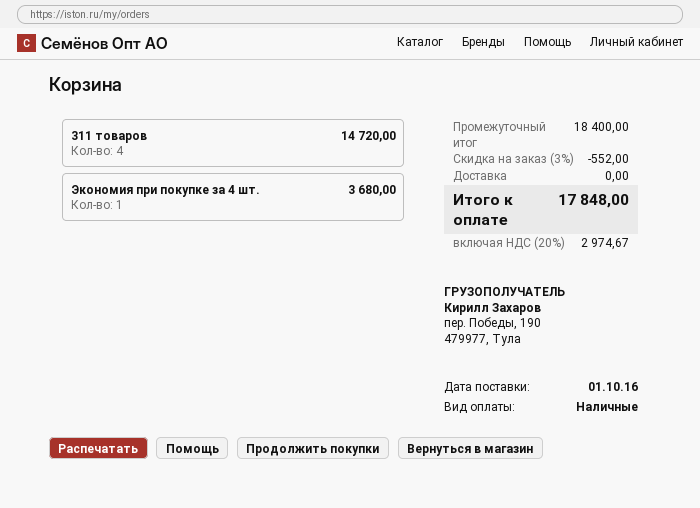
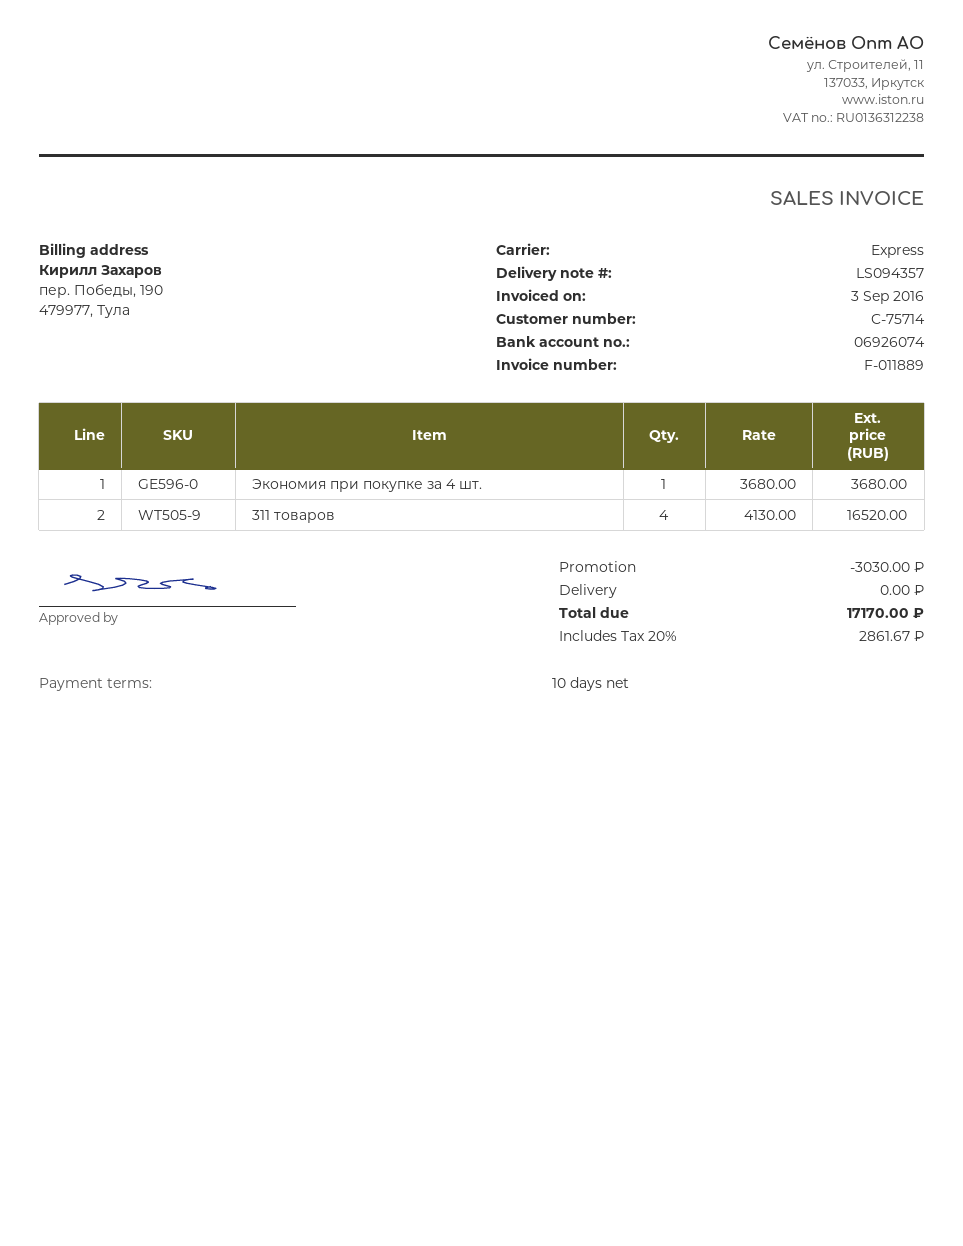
311 товаров: 4 for 14720.00 -> 4 for 16520.00
discount: 552.00 -> 3030.00
tax: 20% = 2974.67 -> 20% = 2861.67
total: 17848.00 -> 17170.00

